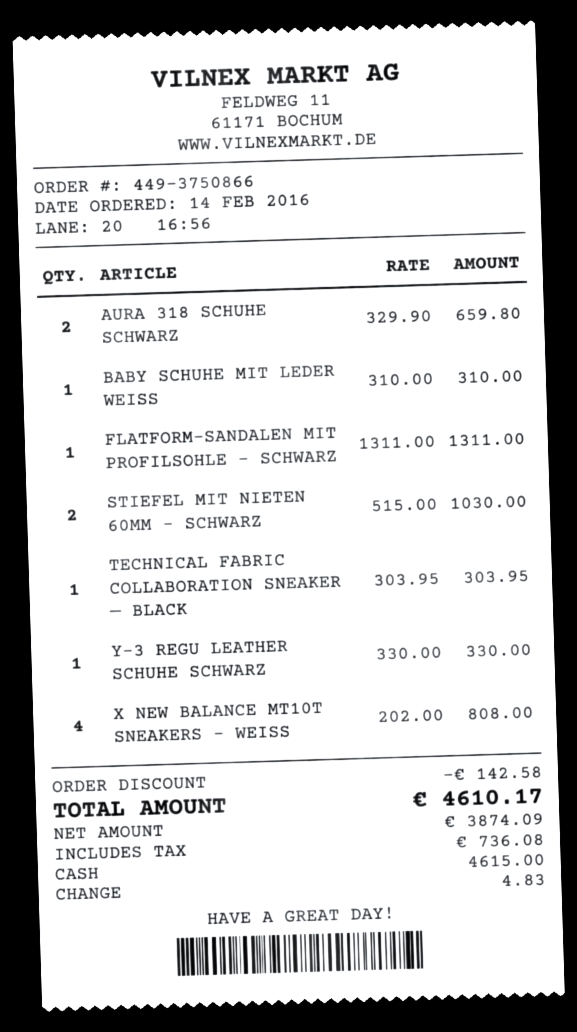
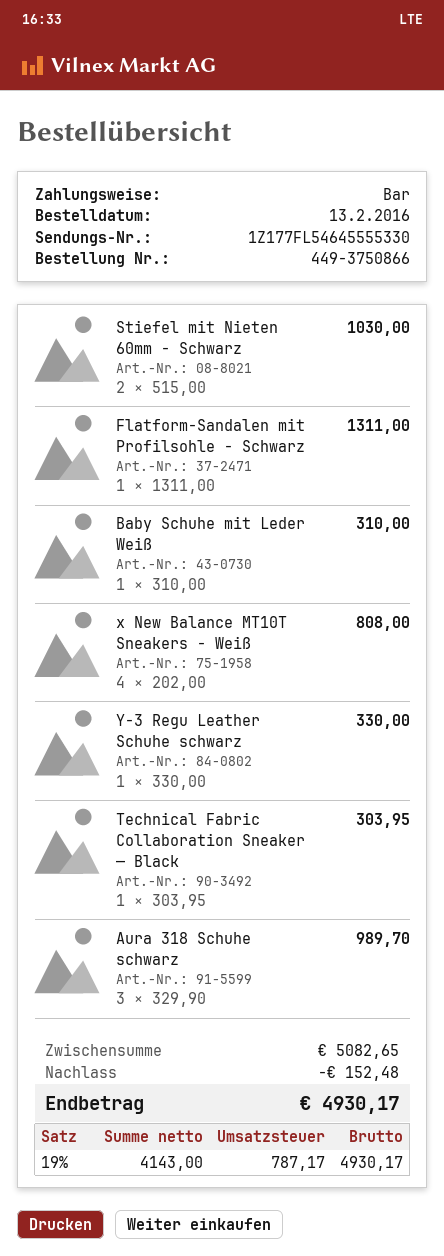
order date: 2016-02-14 -> 2016-02-13
AURA 318 SCHUHE SCHWARZ: 2 x 329.90 = 659.80 -> 3 x 329.90 = 989.70
discount: 142.58 -> 152.48
net: 3874.09 -> 4143.00
tax: 736.08 -> 787.17
total: 4610.17 -> 4930.17

